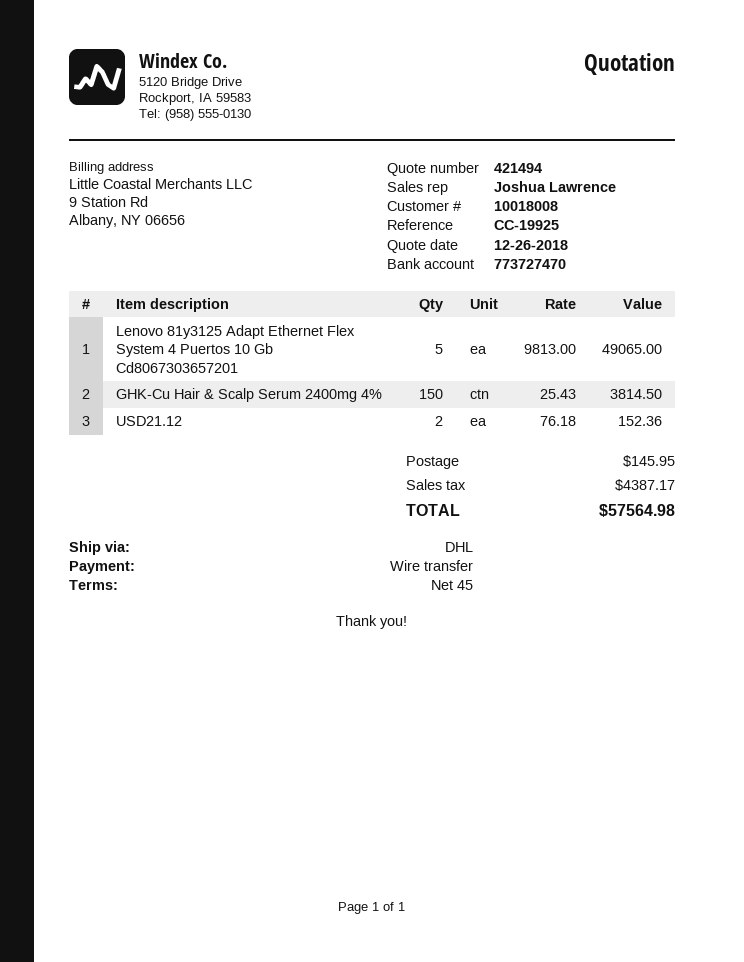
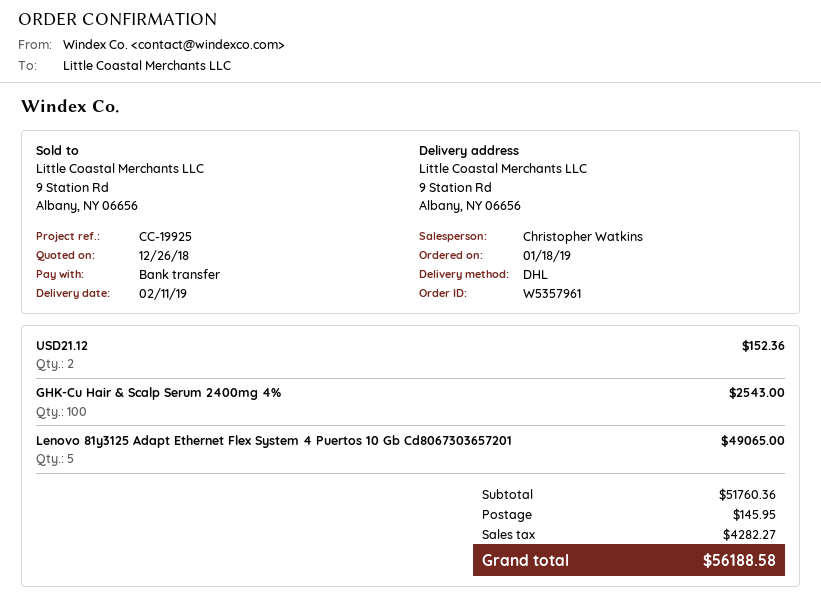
sales rep: Joshua Lawrence -> Christopher Watkins
GHK-Cu Hair & Scalp Serum 2400mg 4%: 150 for 3814.50 -> 100 for 2543.00
tax: 4387.17 -> 4282.27
total: 57564.98 -> 56188.58

